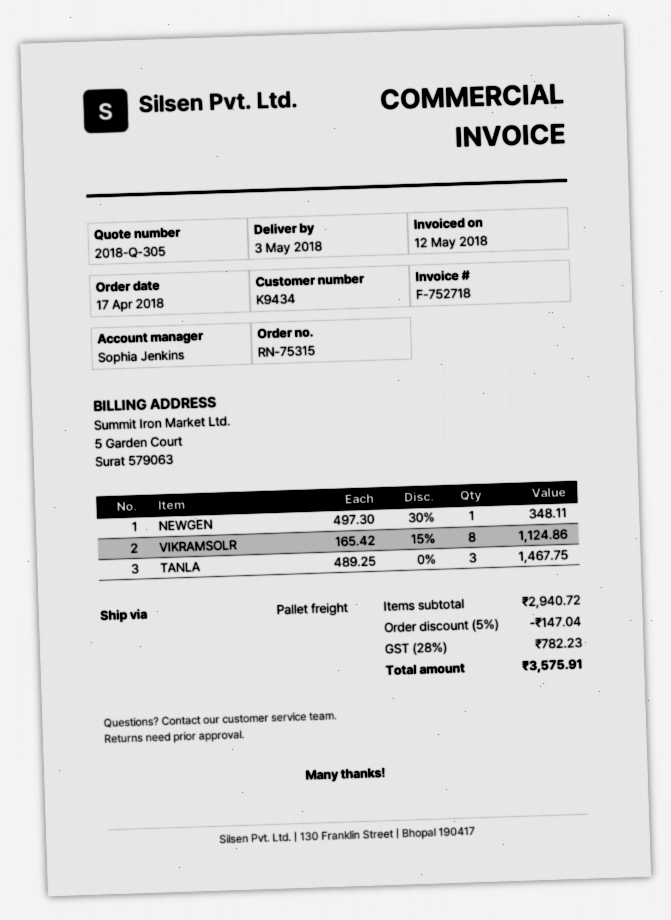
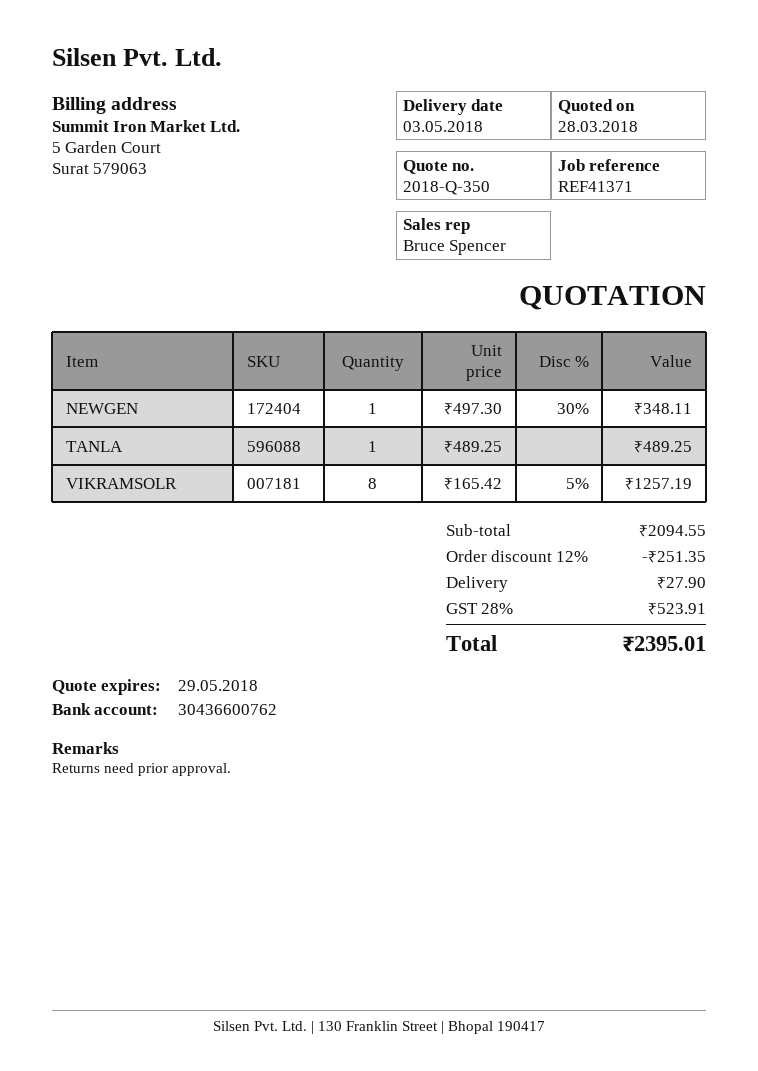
quote number: 2018-Q-305 -> 2018-Q-350
sales rep: Sophia Jenkins -> Bruce Spencer
VIKRAMSOLR: 8 x 165.42 - 15% = 1124.86 -> 8 x 165.42 - 5% = 1257.19
TANLA: 3 x 489.25 = 1467.75 -> 1 x 489.25 = 489.25
subtotal: 2940.72 -> 2094.55
discount: 5% = 147.04 -> 12% = 251.35
shipping: none -> 27.90
tax: 28% = 782.23 -> 28% = 523.91
total: 3575.91 -> 2395.01

